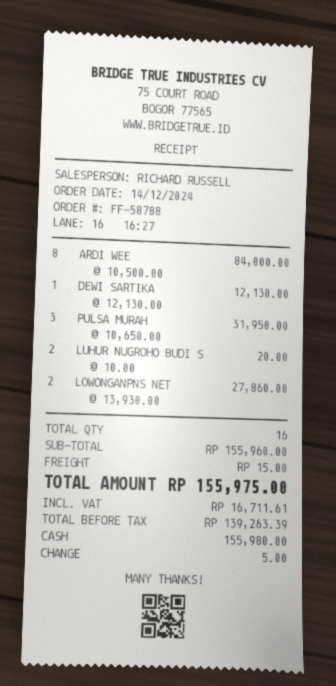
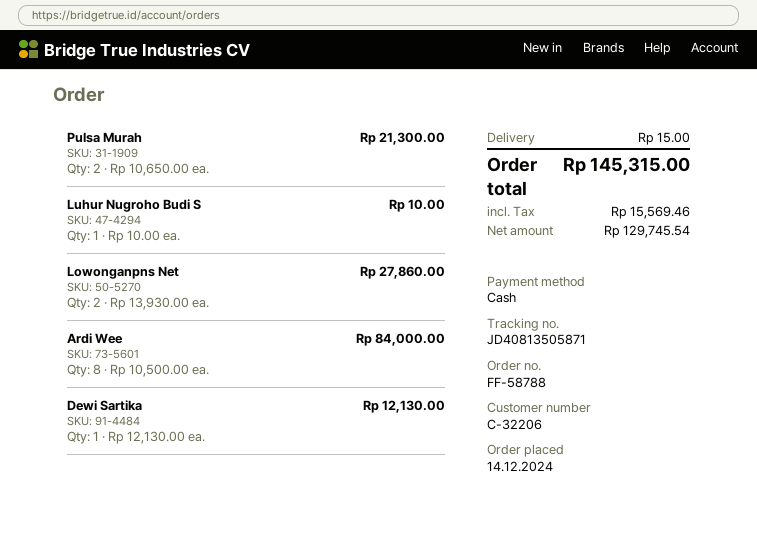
PULSA MURAH: 3 x 10650.00 = 31950.00 -> 2 x 10650.00 = 21300.00
LUHUR NUGROHO BUDI S: 2 x 10.00 = 20.00 -> 1 x 10.00 = 10.00
net: 139263.39 -> 129745.54
tax: 16711.61 -> 15569.46
total: 155975.00 -> 145315.00

